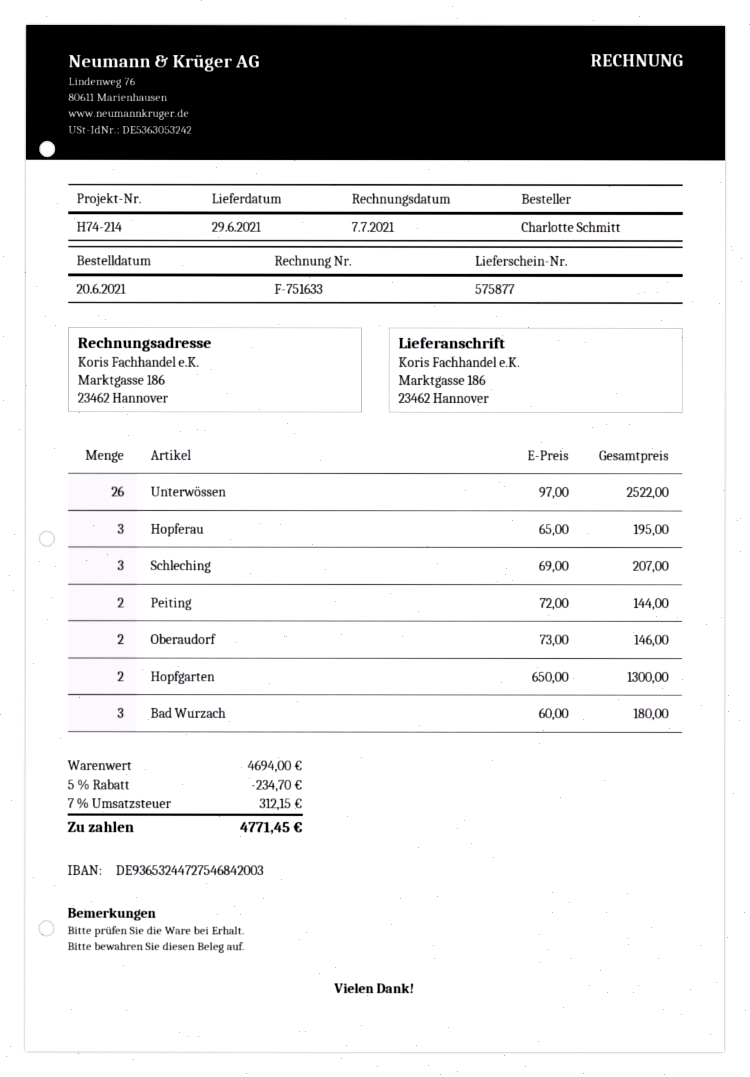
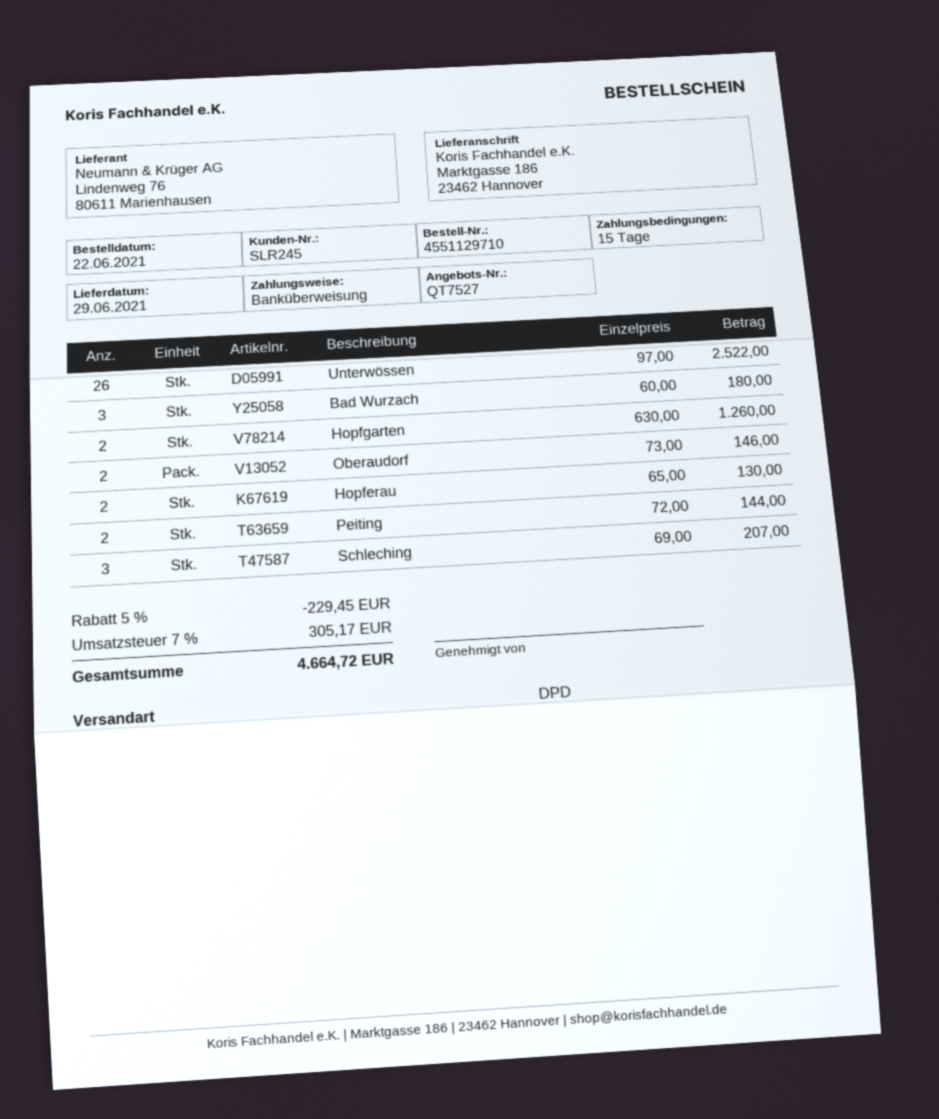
order date: 2021-06-20 -> 2021-06-22
Hopferau: 3 x 65.00 = 195.00 -> 2 x 65.00 = 130.00
Hopfgarten: 2 x 650.00 = 1300.00 -> 2 x 630.00 = 1260.00
discount: 5% = 234.70 -> 5% = 229.45
tax: 7% = 312.15 -> 7% = 305.17
total: 4771.45 -> 4664.72

